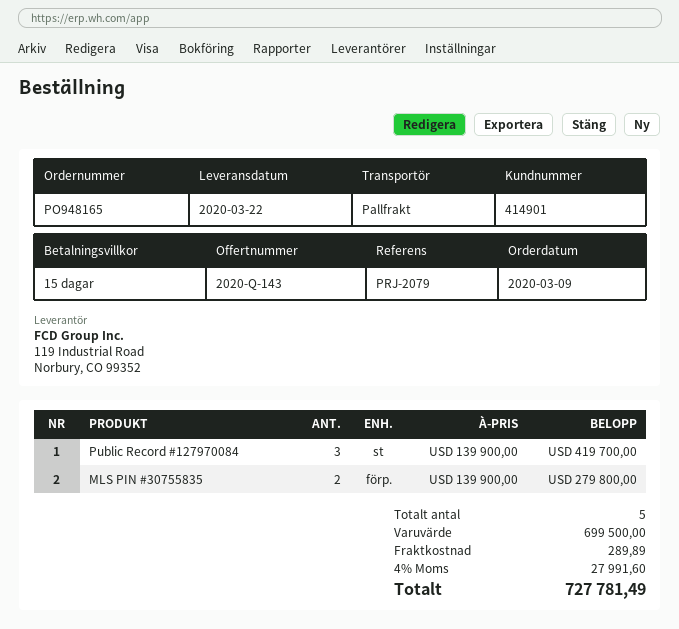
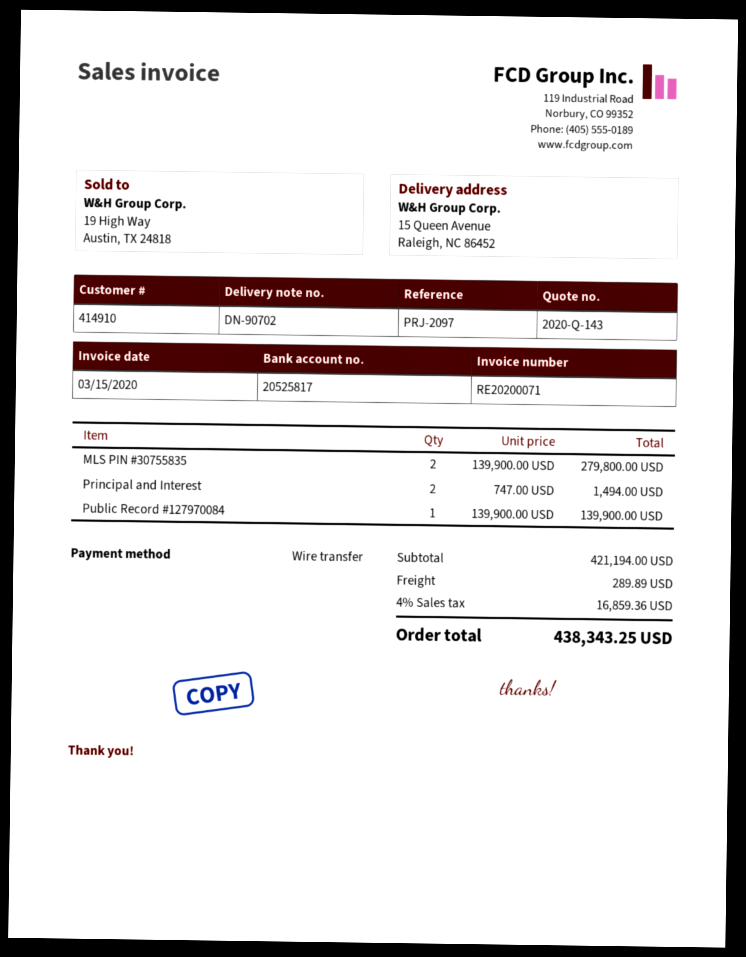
customer number: 414901 -> 414910
reference: PRJ-2079 -> PRJ-2097
Public Record #127970084: 3 x 139900.00 = 419700.00 -> 1 x 139900.00 = 139900.00
Principal and Interest: none -> 2 x 747.00 = 1494.00
subtotal: 699500.00 -> 421194.00
tax: 4% = 27991.60 -> 4% = 16859.36
total: 727781.49 -> 438343.25

